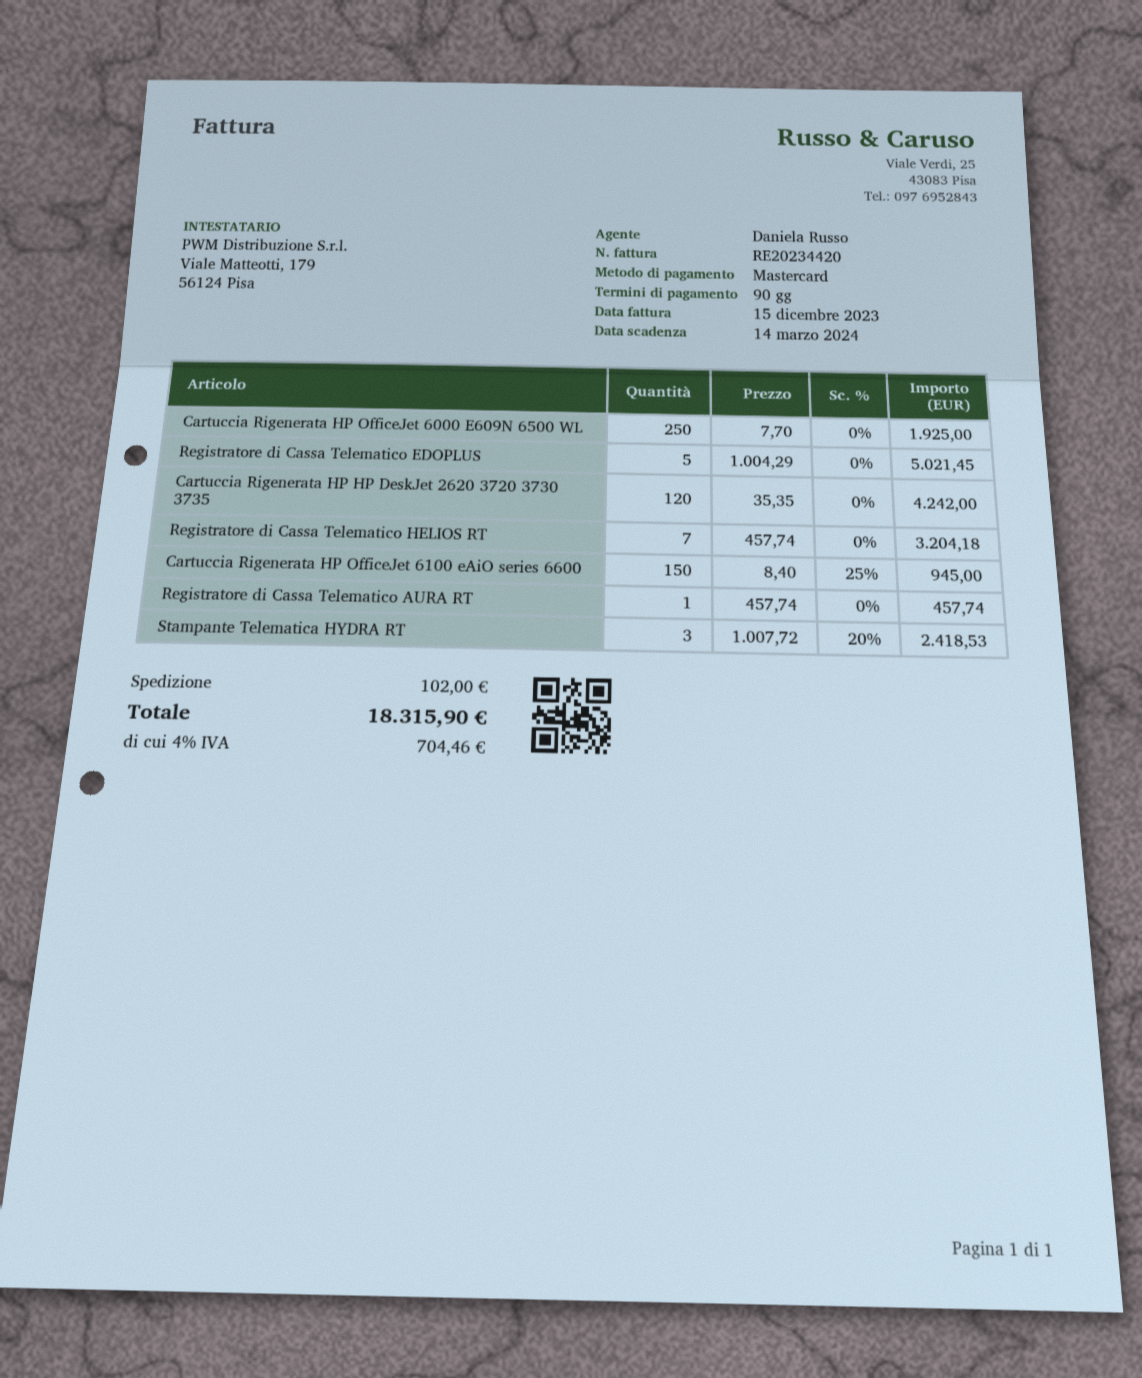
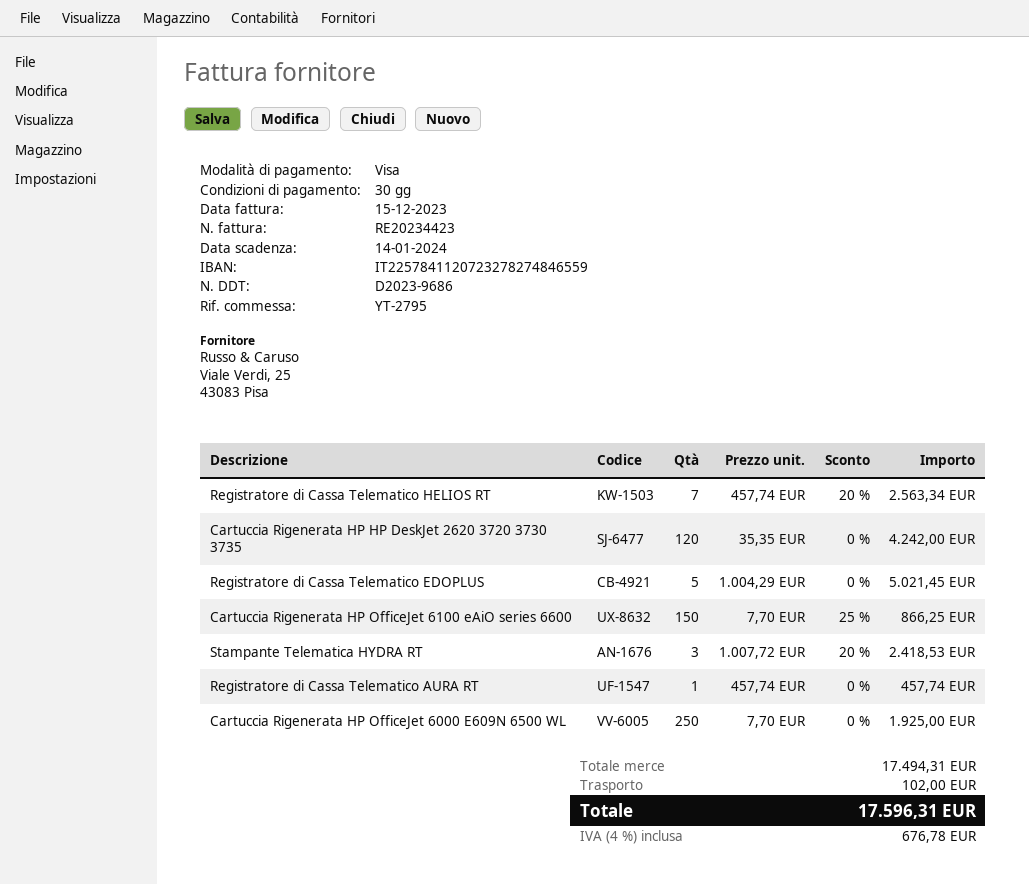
invoice number: RE20234420 -> RE20234423
payment terms: 90 days -> 30 days
due date: 2024-03-14 -> 2024-01-14
payment method: Mastercard -> Visa
Registratore di Cassa Telematico HELIOS RT: 7 x 457.74 = 3204.18 -> 7 x 457.74 - 20% = 2563.34
Cartuccia Rigenerata HP OfficeJet 6100 eAiO series 6600: 150 x 8.40 - 25% = 945.00 -> 150 x 7.70 - 25% = 866.25
tax: 4% = 704.46 -> 4% = 676.78
total: 18315.90 -> 17596.31

